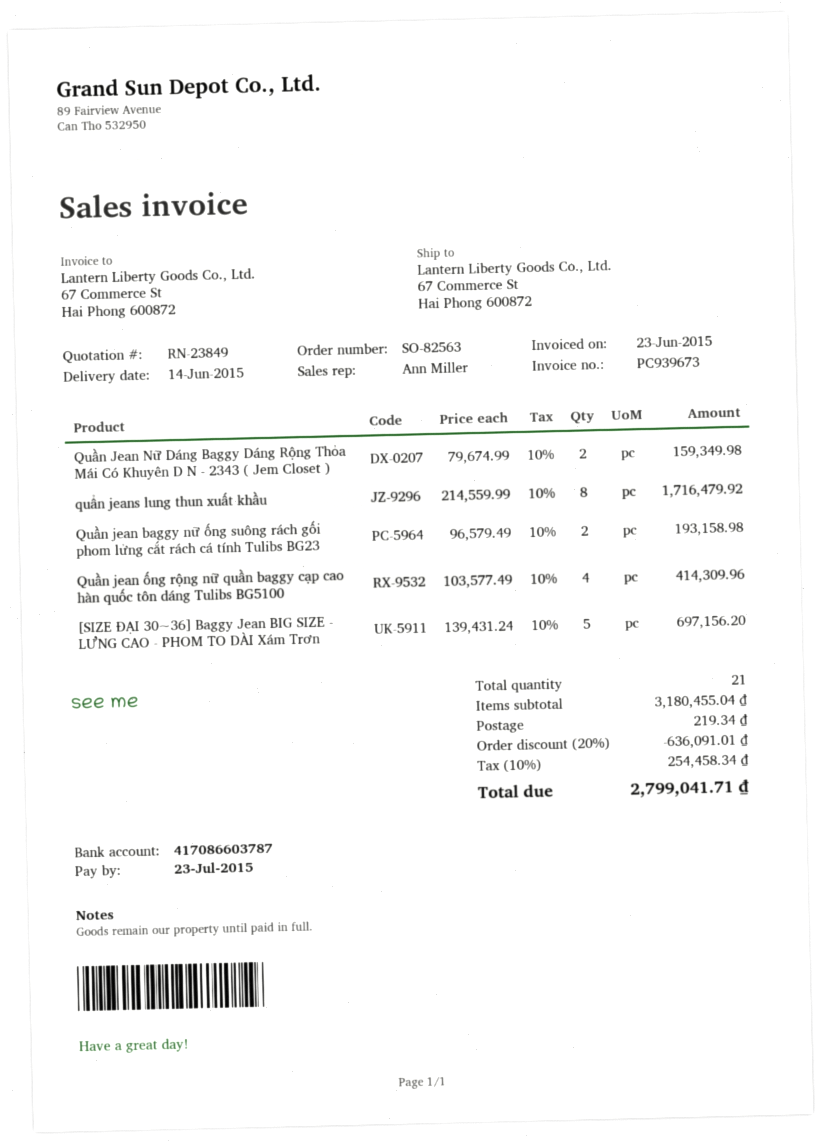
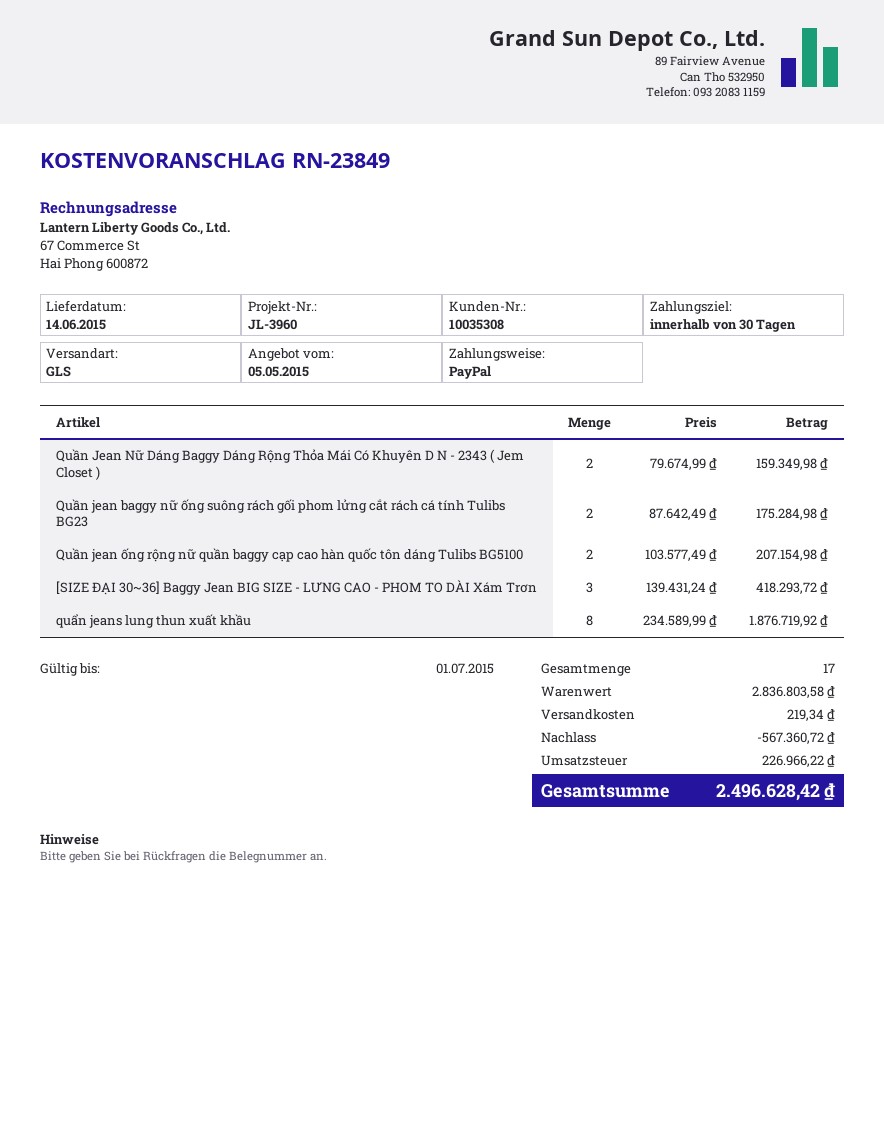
quẩn jeans lung thun xuất khầu: 8 x 214559.99 = 1716479.92 -> 8 x 234589.99 = 1876719.92
Quần jean baggy nữ ống suông rách gối phom lửng cắt rách cá tính Tulibs BG23: 2 x 96579.49 = 193158.98 -> 2 x 87642.49 = 175284.98
Quần jean ống rộng nữ quần baggy cạp cao hàn quốc tôn dáng Tulibs BG5100: 4 x 103577.49 = 414309.96 -> 2 x 103577.49 = 207154.98
[SIZE ĐẠI 30~36] Baggy Jean BIG SIZE - LƯNG CAO - PHOM TO DÀI Xám Trơn: 5 x 139431.24 = 697156.20 -> 3 x 139431.24 = 418293.72
total quantity: 21 -> 17
subtotal: 3180455.04 -> 2836803.58
discount: 636091.01 -> 567360.72
tax: 254458.34 -> 226966.22
total: 2799041.71 -> 2496628.42

